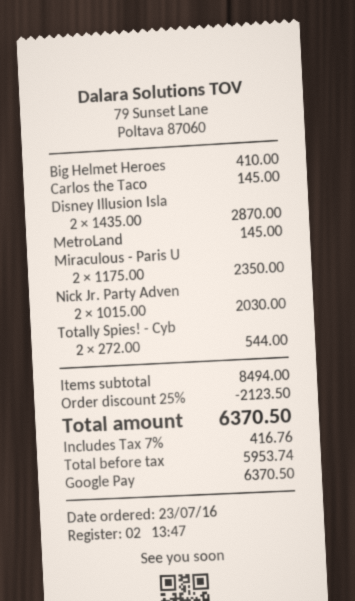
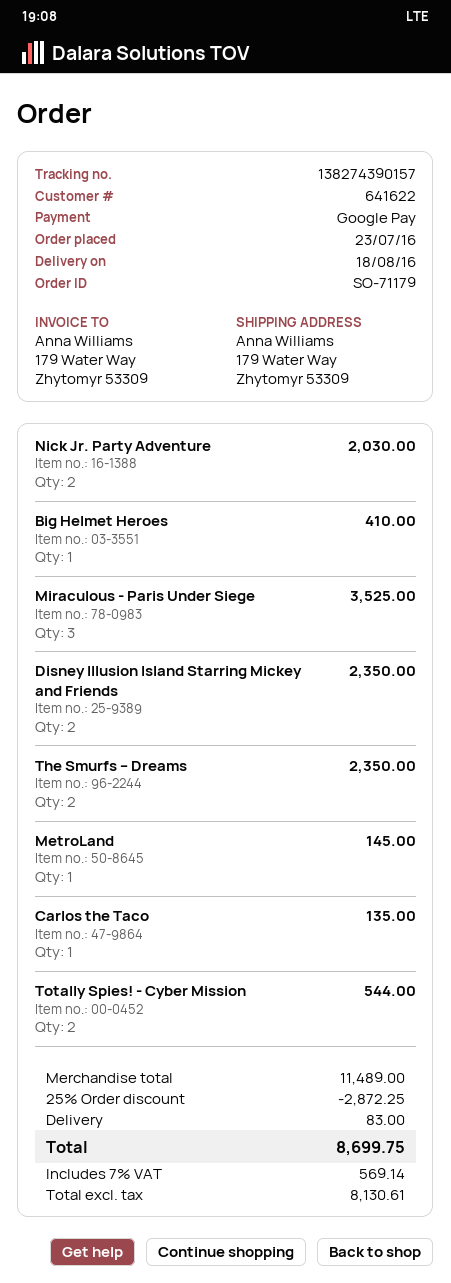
Carlos the Taco: 1 for 145.00 -> 1 for 135.00
Disney Illusion Isla: 2 for 2870.00 -> 2 for 2350.00
Miraculous - Paris U: 2 for 2350.00 -> 3 for 3525.00
The Smurfs – Dreams: none -> 2 for 2350.00
subtotal: 8494.00 -> 11489.00
discount: 25% = 2123.50 -> 25% = 2872.25
shipping: none -> 83.00
net: 5953.74 -> 8130.61
tax: 7% = 416.76 -> 7% = 569.14
total: 6370.50 -> 8699.75

